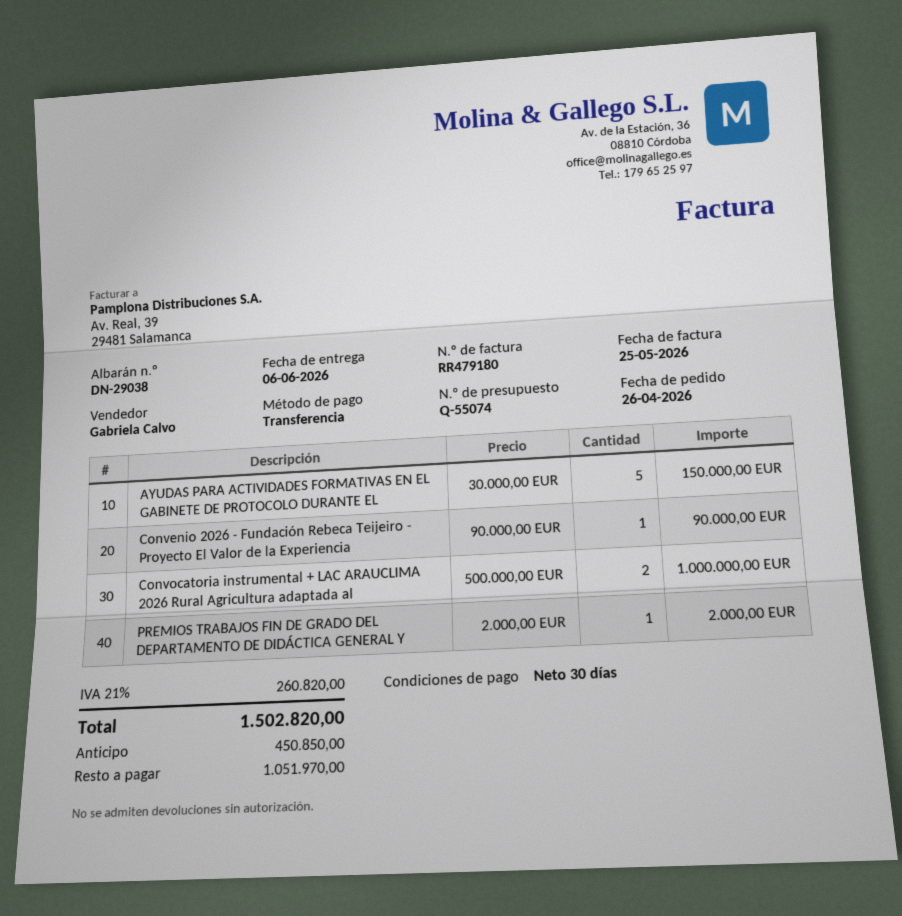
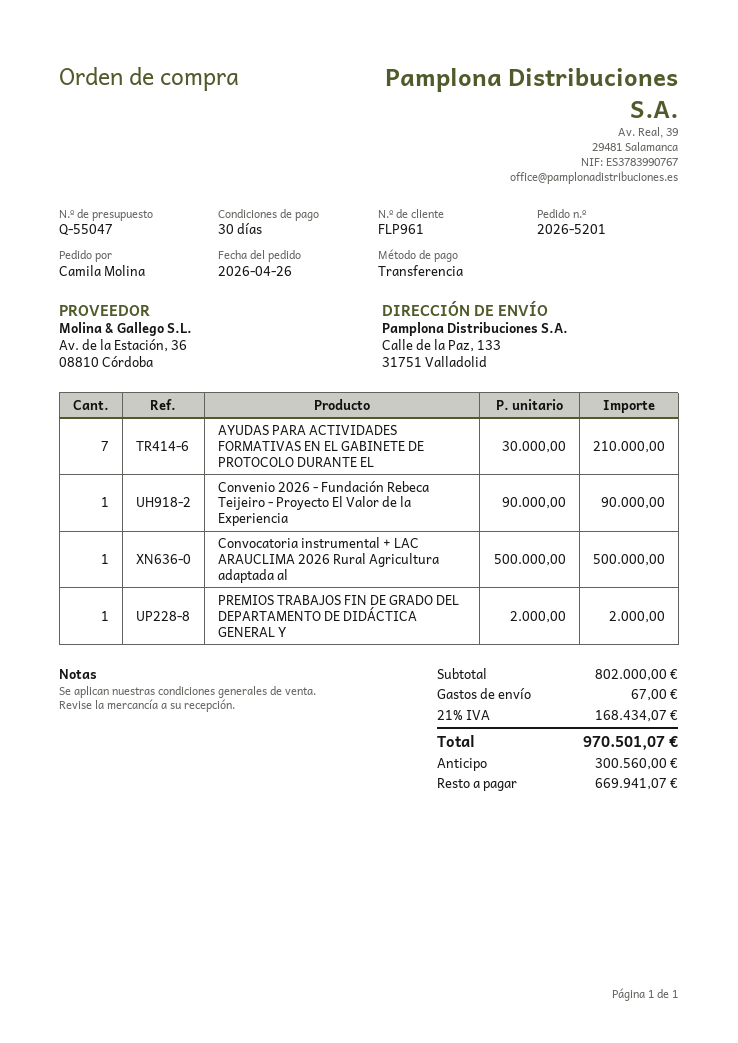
quote number: Q-55074 -> Q-55047
AYUDAS PARA ACTIVIDADES FORMATIVAS EN EL GABINETE DE PROTOCOLO DURANTE EL: 5 x 30000.00 = 150000.00 -> 7 x 30000.00 = 210000.00
Convocatoria instrumental + LAC ARAUCLIMA 2026 Rural Agricultura adaptada al: 2 x 500000.00 = 1000000.00 -> 1 x 500000.00 = 500000.00
shipping: none -> 67.00
tax: 21% = 260820.00 -> 21% = 168434.07
total: 1502820.00 -> 970501.07
deposit: 450850.00 -> 300560.00
balance: 1051970.00 -> 669941.07

